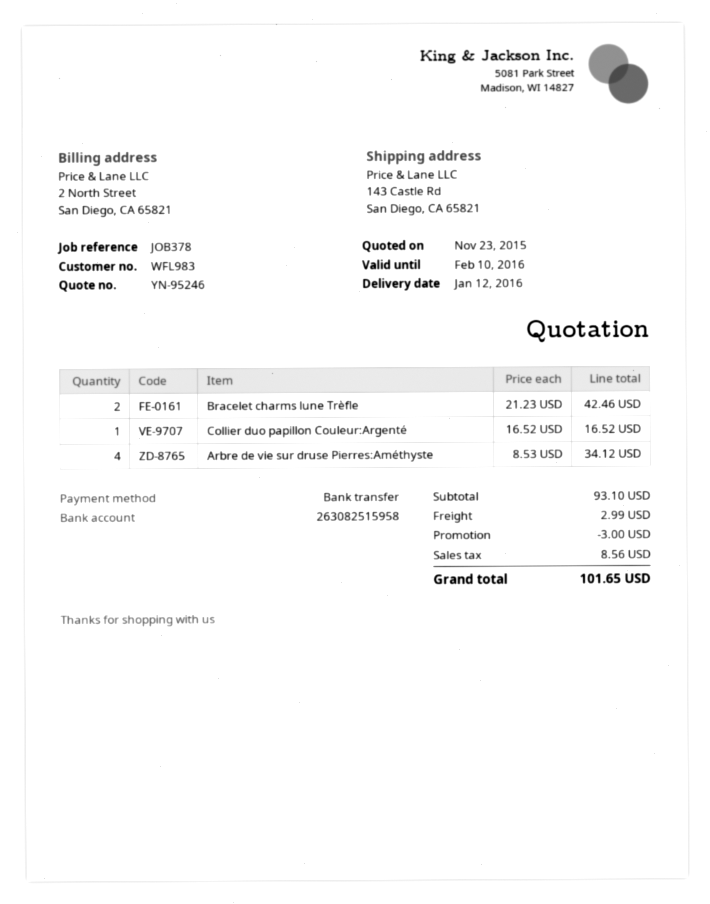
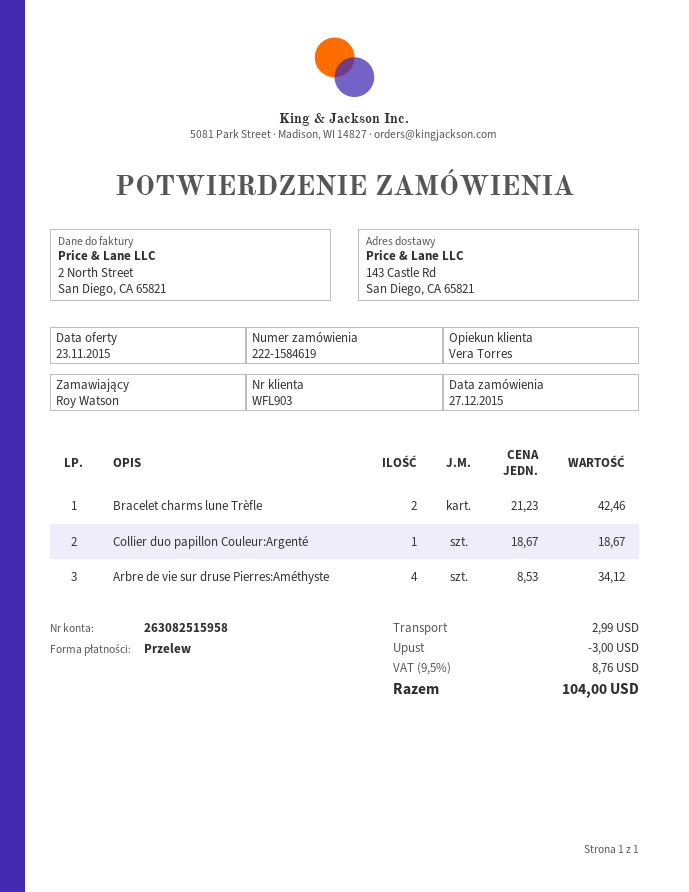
customer number: WFL983 -> WFL903
Collier duo papillon Couleur:Argenté: 1 x 16.52 = 16.52 -> 1 x 18.67 = 18.67
tax: 8.56 -> 8.76
total: 101.65 -> 104.00

